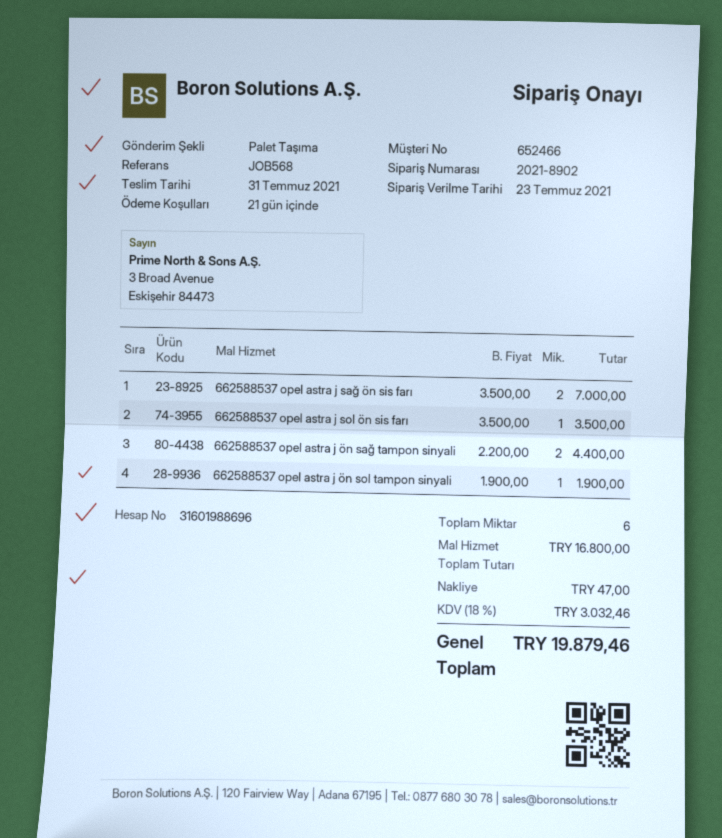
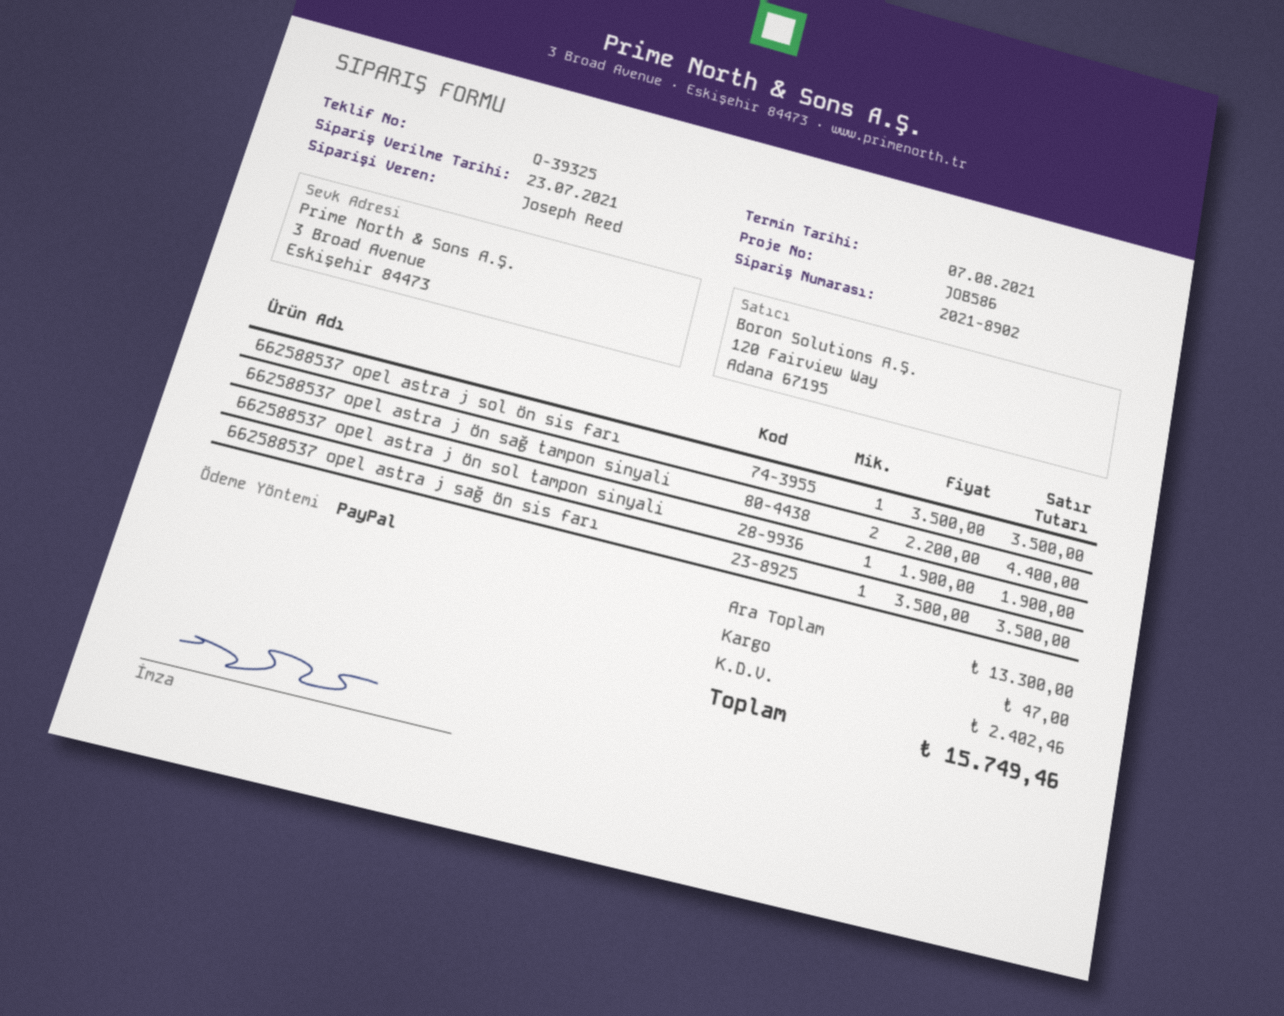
delivery date: 2021-07-31 -> 2021-08-07
reference: JOB568 -> JOB586
662588537 opel astra j sağ ön sis farı: 2 x 3500.00 = 7000.00 -> 1 x 3500.00 = 3500.00
subtotal: 16800.00 -> 13300.00
tax: 3032.46 -> 2402.46
total: 19879.46 -> 15749.46

